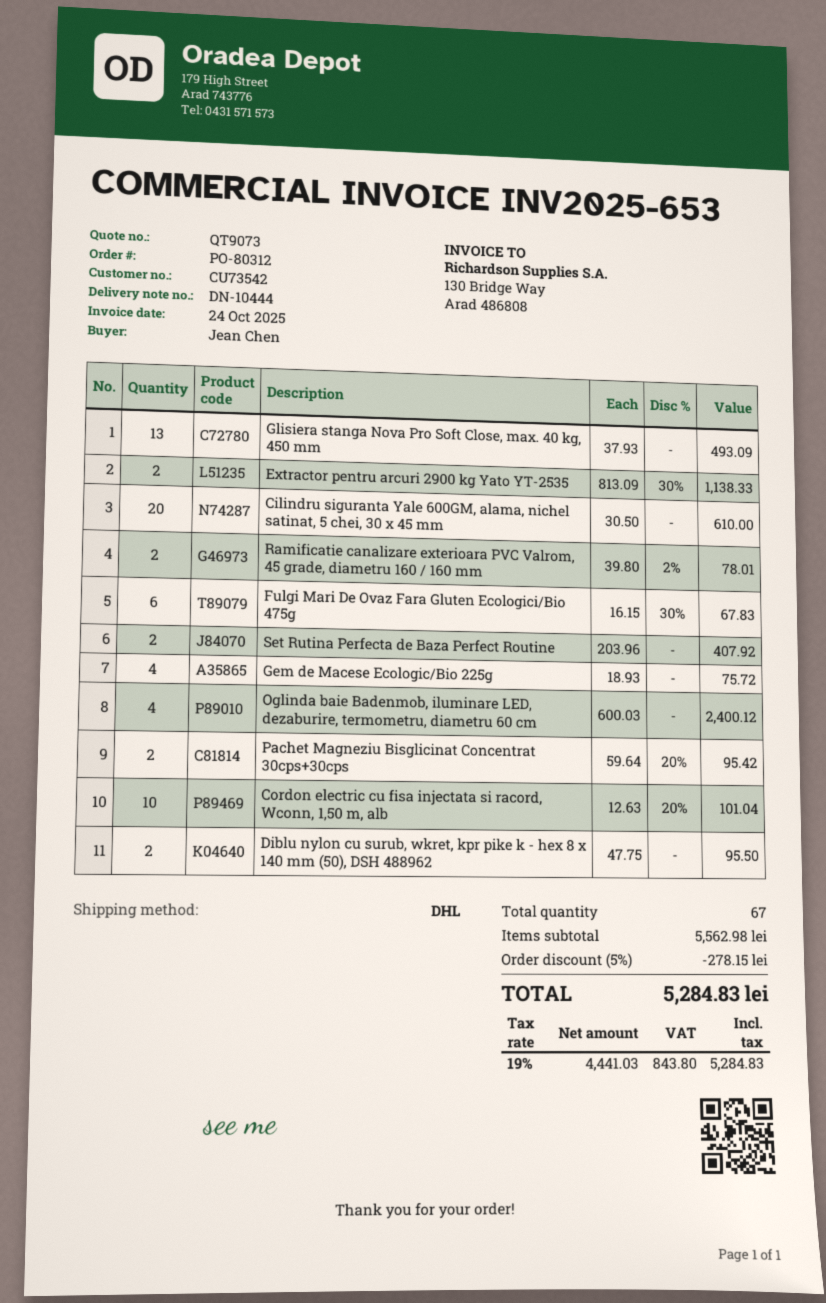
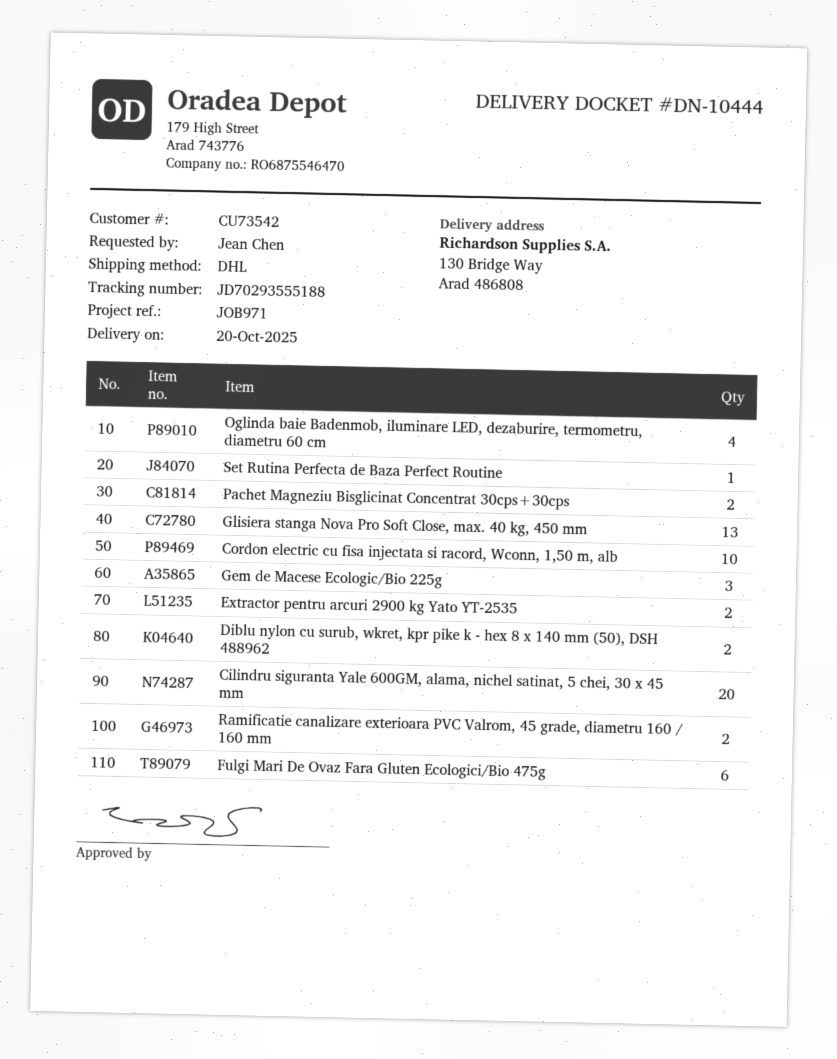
Set Rutina Perfecta de Baza Perfect Routine: 2 -> 1
Gem de Macese Ecologic/Bio 225g: 4 -> 3

